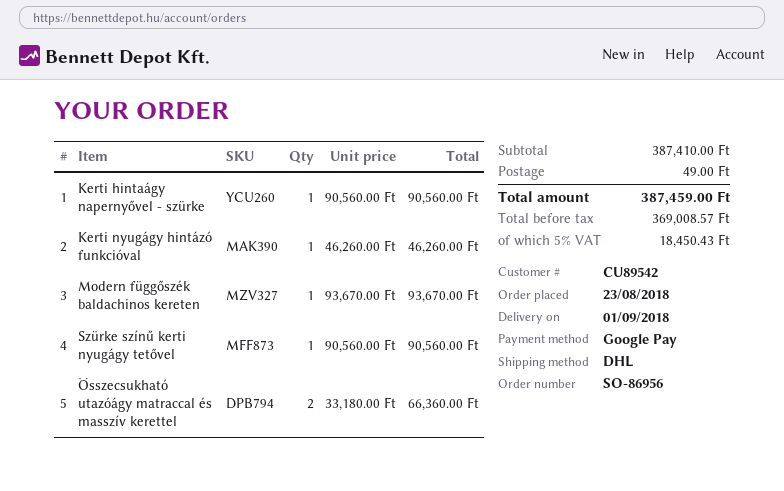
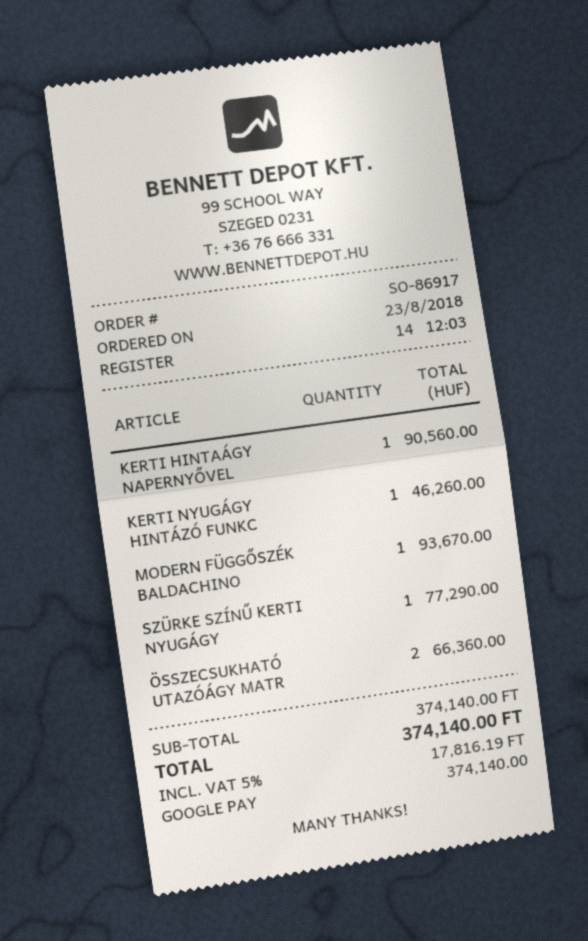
order number: SO-86956 -> SO-86917
Szürke színű kerti nyugágy tetővel: 1 for 90560.00 -> 1 for 77290.00
subtotal: 387410.00 -> 374140.00
shipping: 49.00 -> none
tax: 5% = 18450.43 -> 5% = 17816.19
total: 387459.00 -> 374140.00

